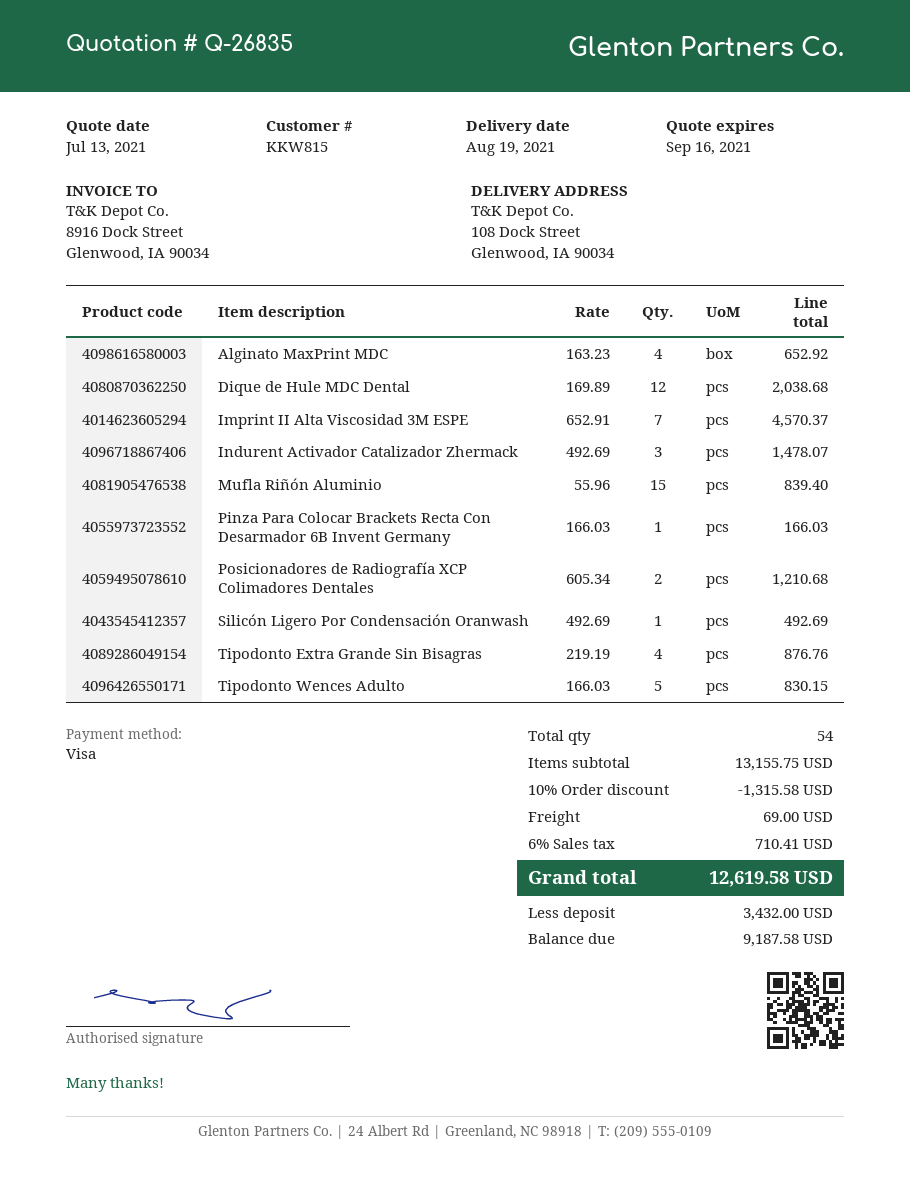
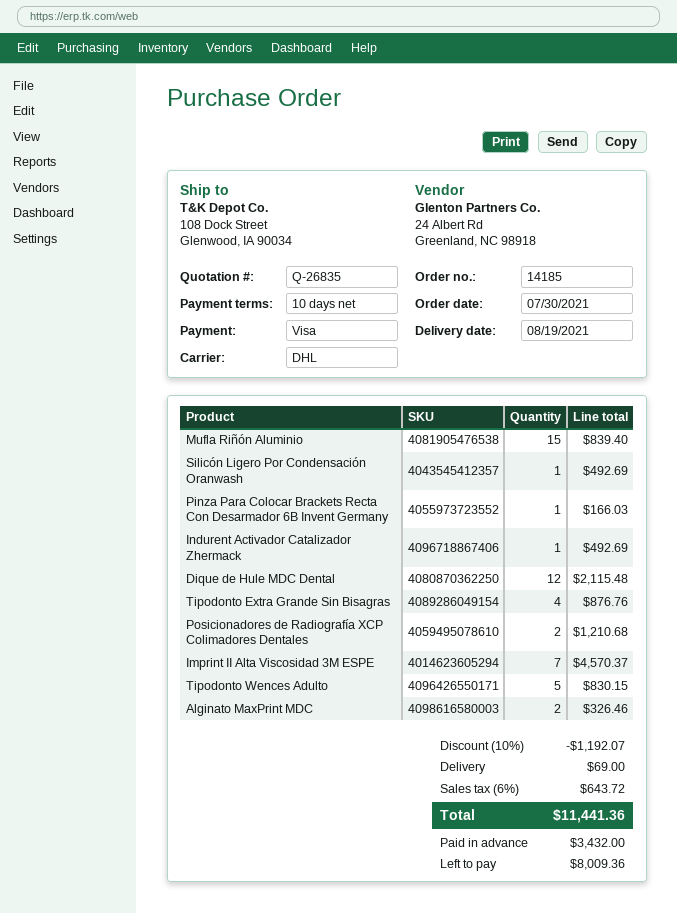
Alginato MaxPrint MDC: 4 for 652.92 -> 2 for 326.46
Dique de Hule MDC Dental: 12 for 2038.68 -> 12 for 2115.48
Indurent Activador Catalizador Zhermack: 3 for 1478.07 -> 1 for 492.69
discount: 10% = 1315.58 -> 10% = 1192.07
tax: 6% = 710.41 -> 6% = 643.72
total: 12619.58 -> 11441.36
balance: 9187.58 -> 8009.36

